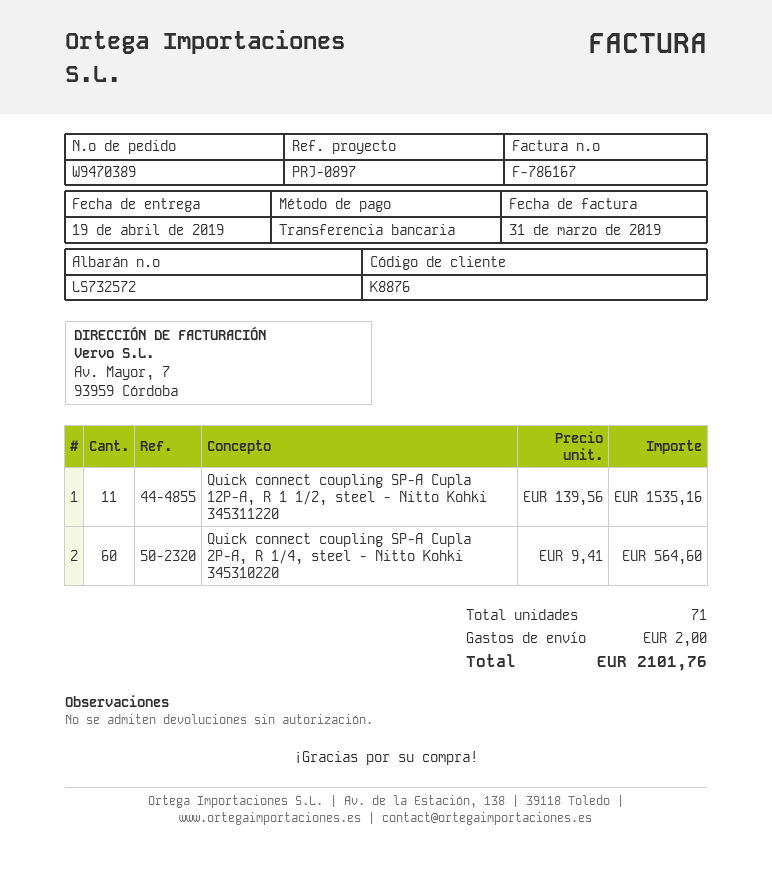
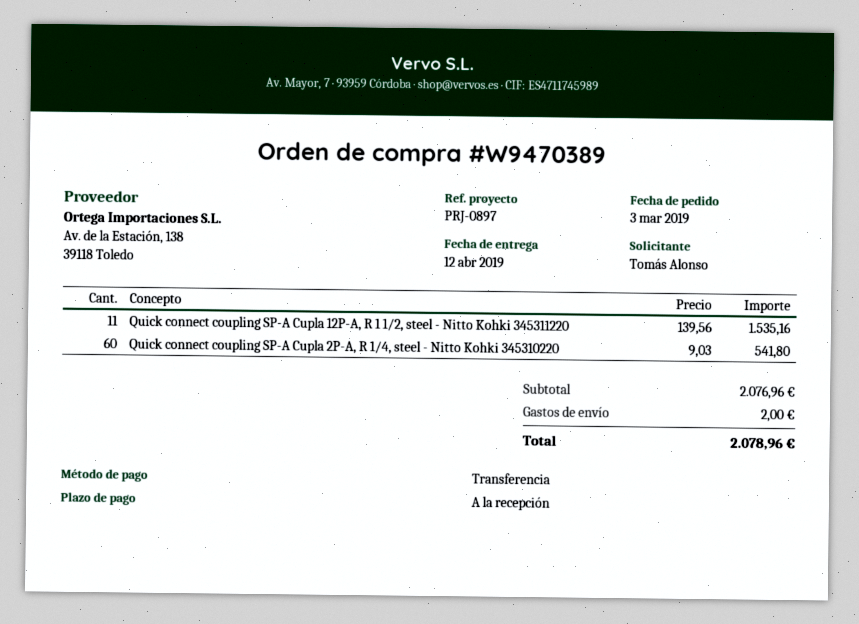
delivery date: 2019-04-19 -> 2019-04-12
Quick connect coupling SP-A Cupla 2P-A, R 1/4, steel - Nitto Kohki 345310220: 60 x 9.41 = 564.60 -> 60 x 9.03 = 541.80
total: 2101.76 -> 2078.96

